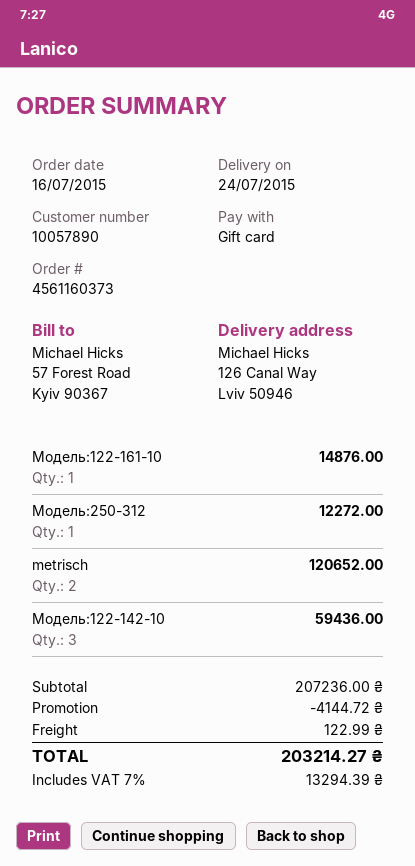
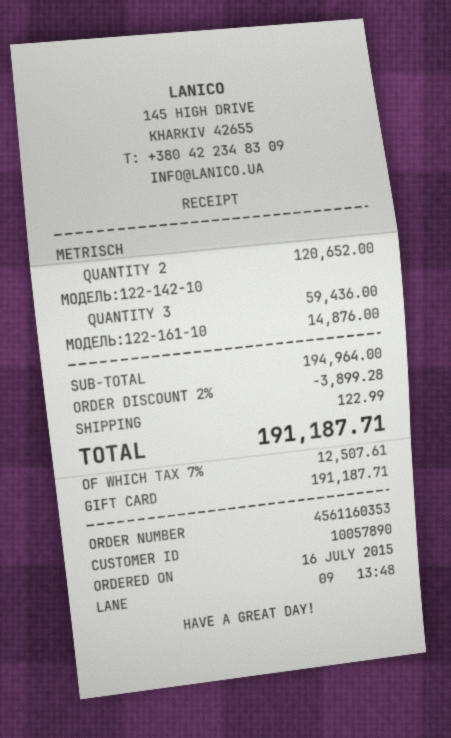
order number: 4561160373 -> 4561160353
Модель:250-312: 1 for 12272.00 -> none
subtotal: 207236.00 -> 194964.00
discount: 4144.72 -> 3899.28
tax: 7% = 13294.39 -> 7% = 12507.61
total: 203214.27 -> 191187.71

